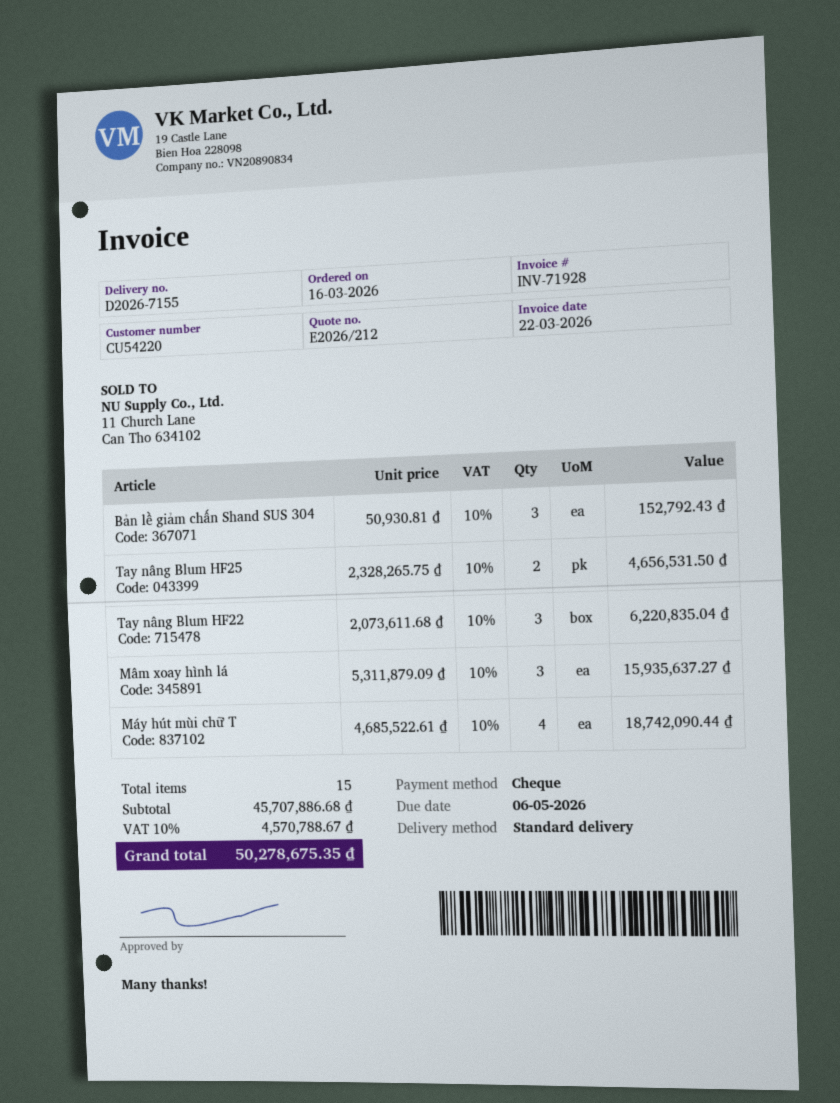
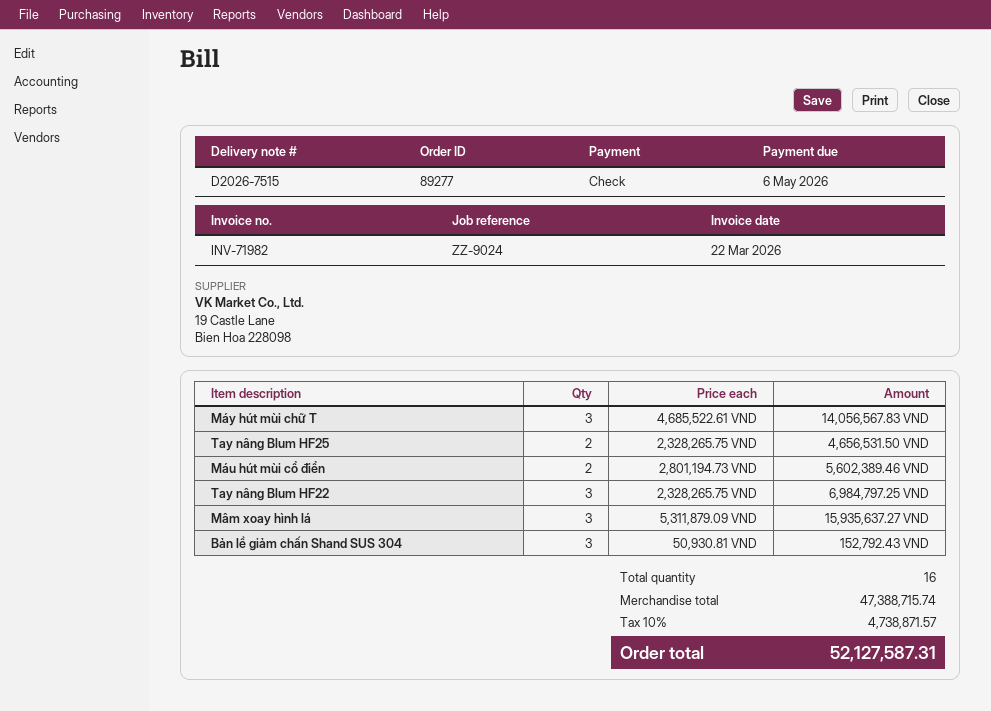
delivery note number: D2026-7155 -> D2026-7515
invoice number: INV-71928 -> INV-71982
Tay nâng Blum HF22: 3 x 2073611.68 = 6220835.04 -> 3 x 2328265.75 = 6984797.25
Máy hút mùi chữ T: 4 x 4685522.61 = 18742090.44 -> 3 x 4685522.61 = 14056567.83
Máu hút mùi cổ điển: none -> 2 x 2801194.73 = 5602389.46
total quantity: 15 -> 16
subtotal: 45707886.68 -> 47388715.74
tax: 10% = 4570788.67 -> 10% = 4738871.57
total: 50278675.35 -> 52127587.31

